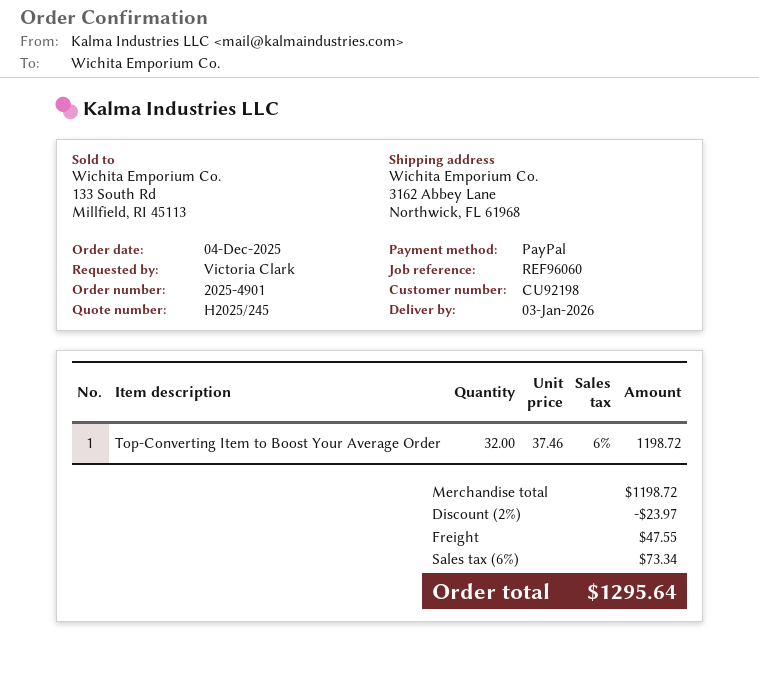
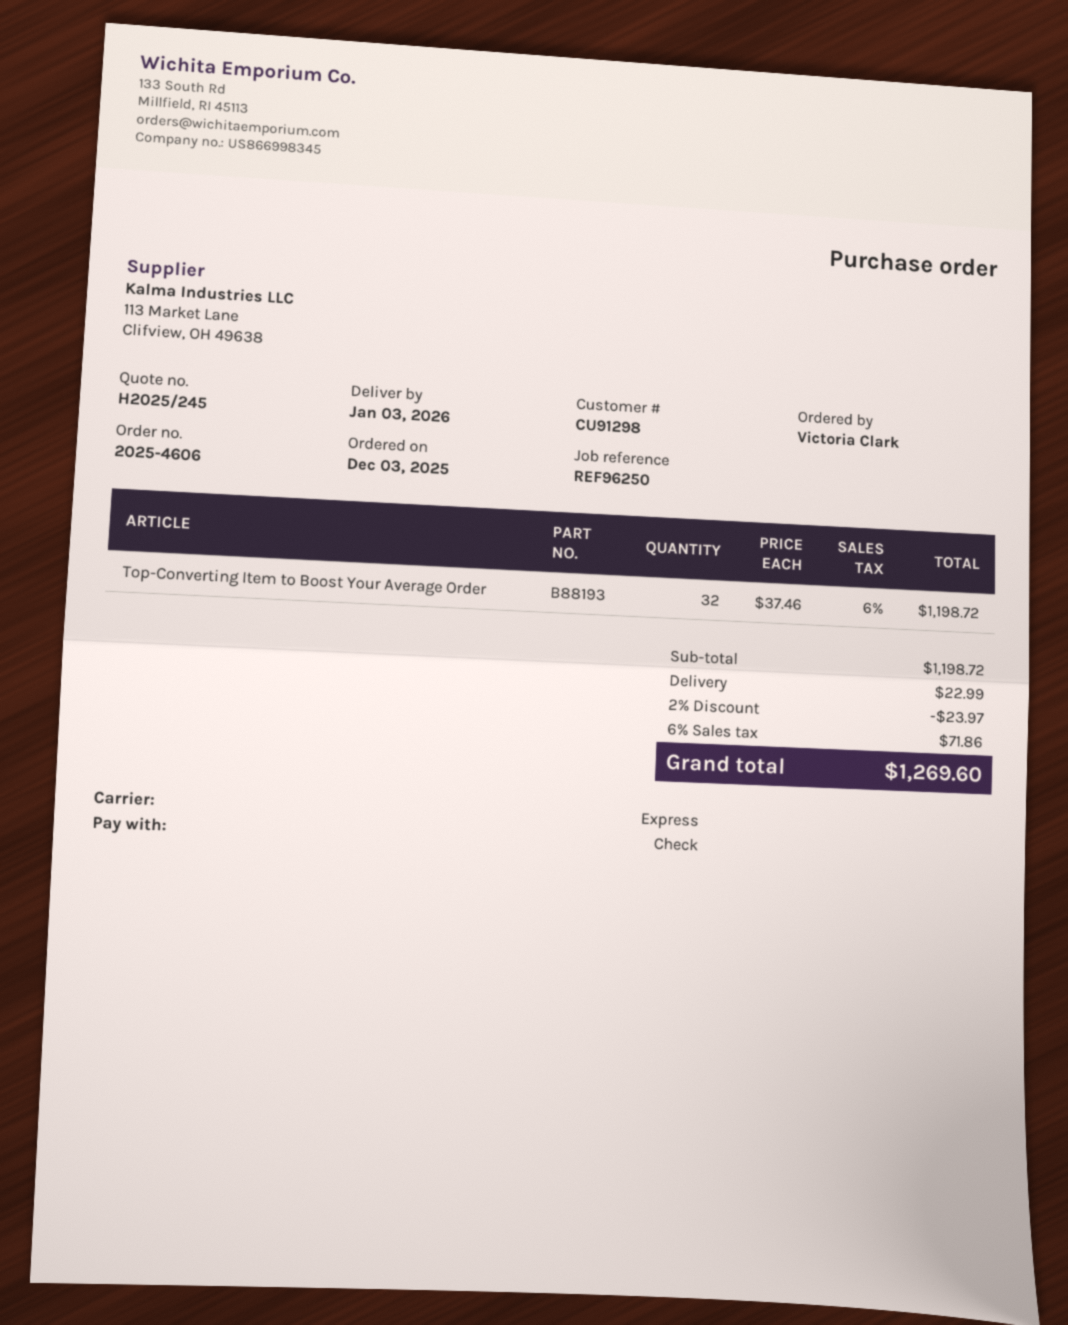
order number: 2025-4901 -> 2025-4606
order date: 2025-12-04 -> 2025-12-03
customer number: CU92198 -> CU91298
reference: REF96060 -> REF96250
payment method: PayPal -> cheque
shipping: 47.55 -> 22.99
tax: 6% = 73.34 -> 6% = 71.86
total: 1295.64 -> 1269.60

